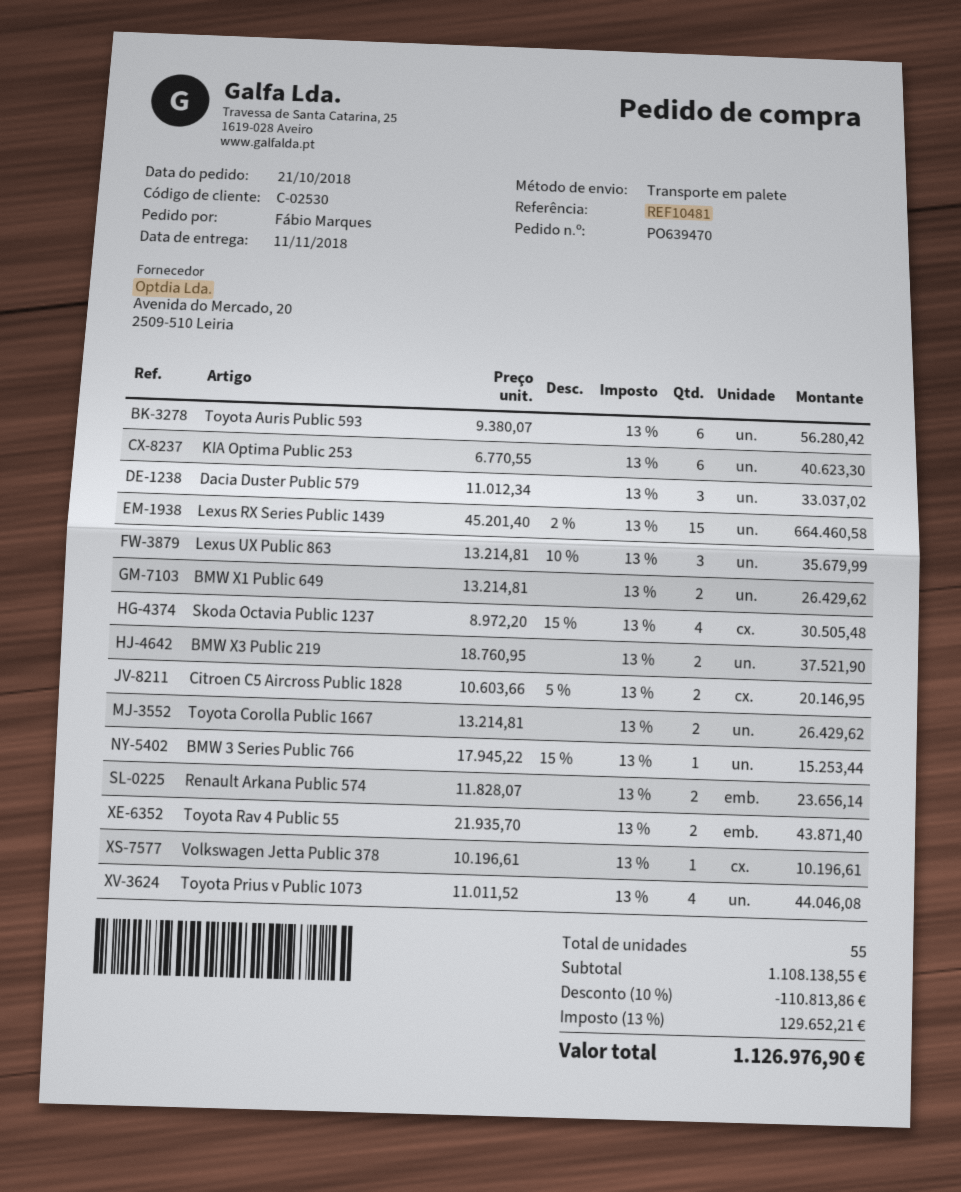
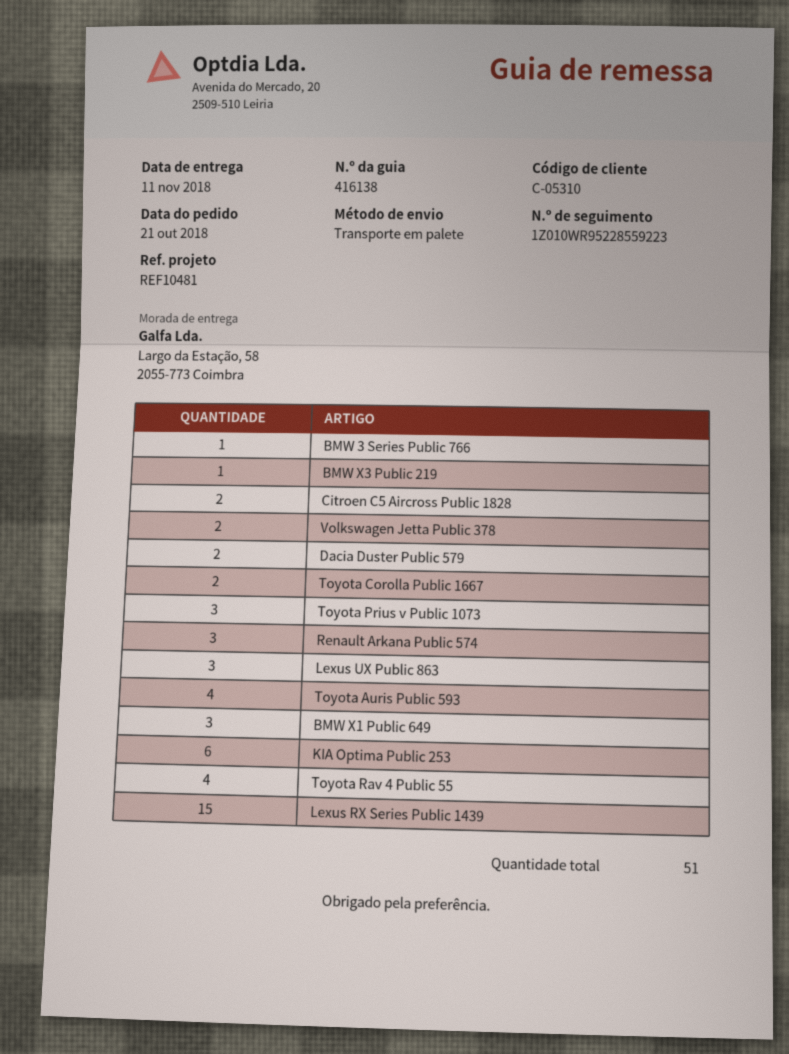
customer number: C-02530 -> C-05310
Toyota Auris Public 593: 6 -> 4
Dacia Duster Public 579: 3 -> 2
BMW X1 Public 649: 2 -> 3
Skoda Octavia Public 1237: 4 -> none
BMW X3 Public 219: 2 -> 1
Renault Arkana Public 574: 2 -> 3
Toyota Rav 4 Public 55: 2 -> 4
Volkswagen Jetta Public 378: 1 -> 2
Toyota Prius v Public 1073: 4 -> 3
total quantity: 55 -> 51

